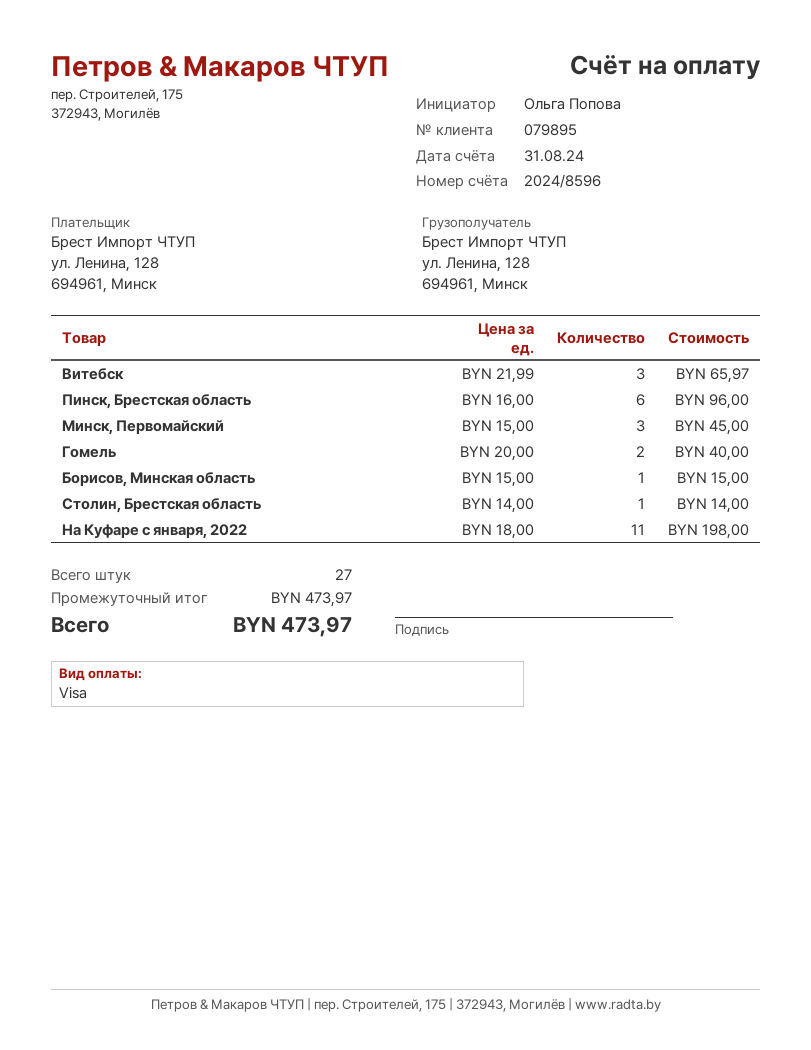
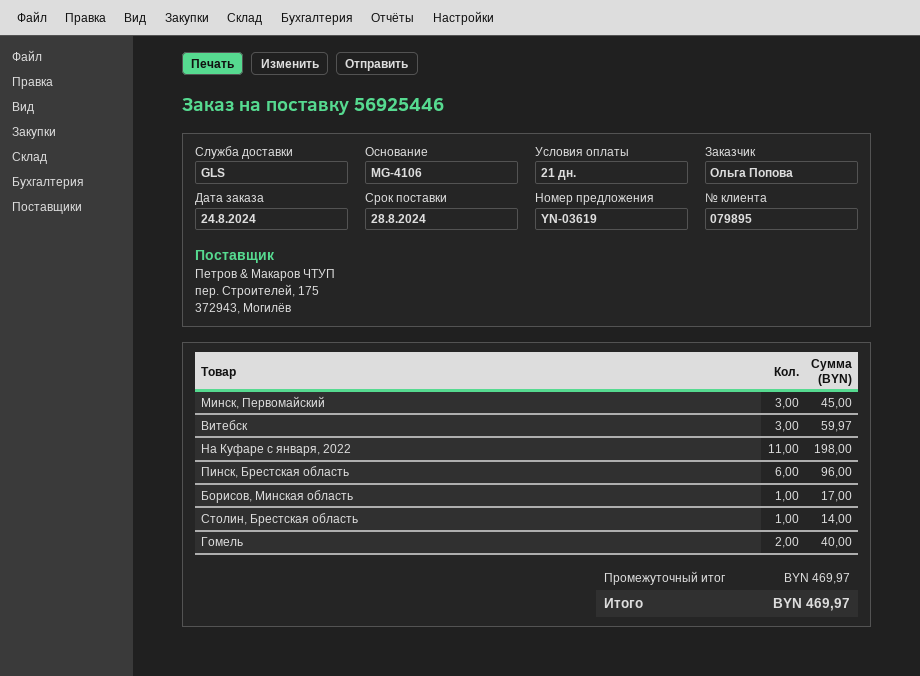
Витебск: 3 for 65.97 -> 3 for 59.97
Борисов, Минская область: 1 for 15.00 -> 1 for 17.00
subtotal: 473.97 -> 469.97
total: 473.97 -> 469.97

